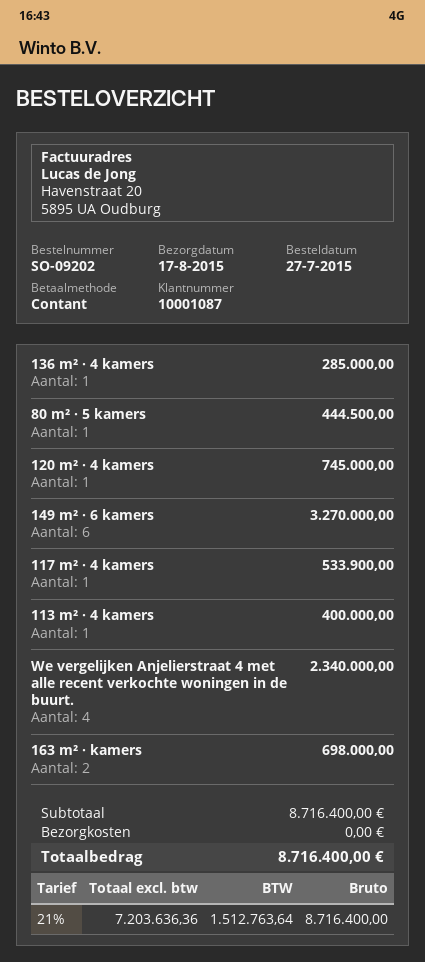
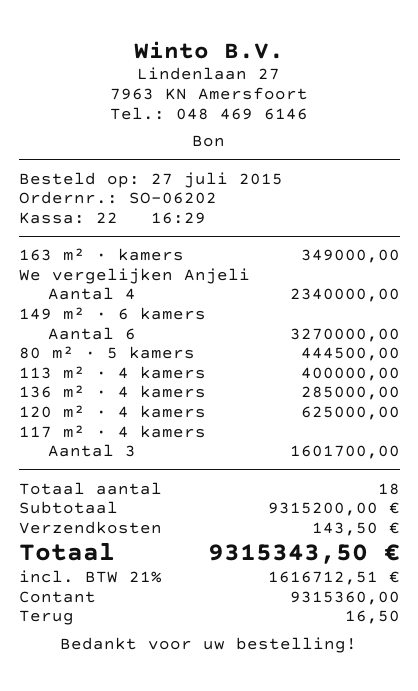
order number: SO-09202 -> SO-06202
120 m² · 4 kamers: 1 for 745000.00 -> 1 for 625000.00
117 m² · 4 kamers: 1 for 533900.00 -> 3 for 1601700.00
163 m² · kamers: 2 for 698000.00 -> 1 for 349000.00
subtotal: 8716400.00 -> 9315200.00
shipping: 0.00 -> 143.50
tax: 21% = 1512763.64 -> 21% = 1616712.51
total: 8716400.00 -> 9315343.50

